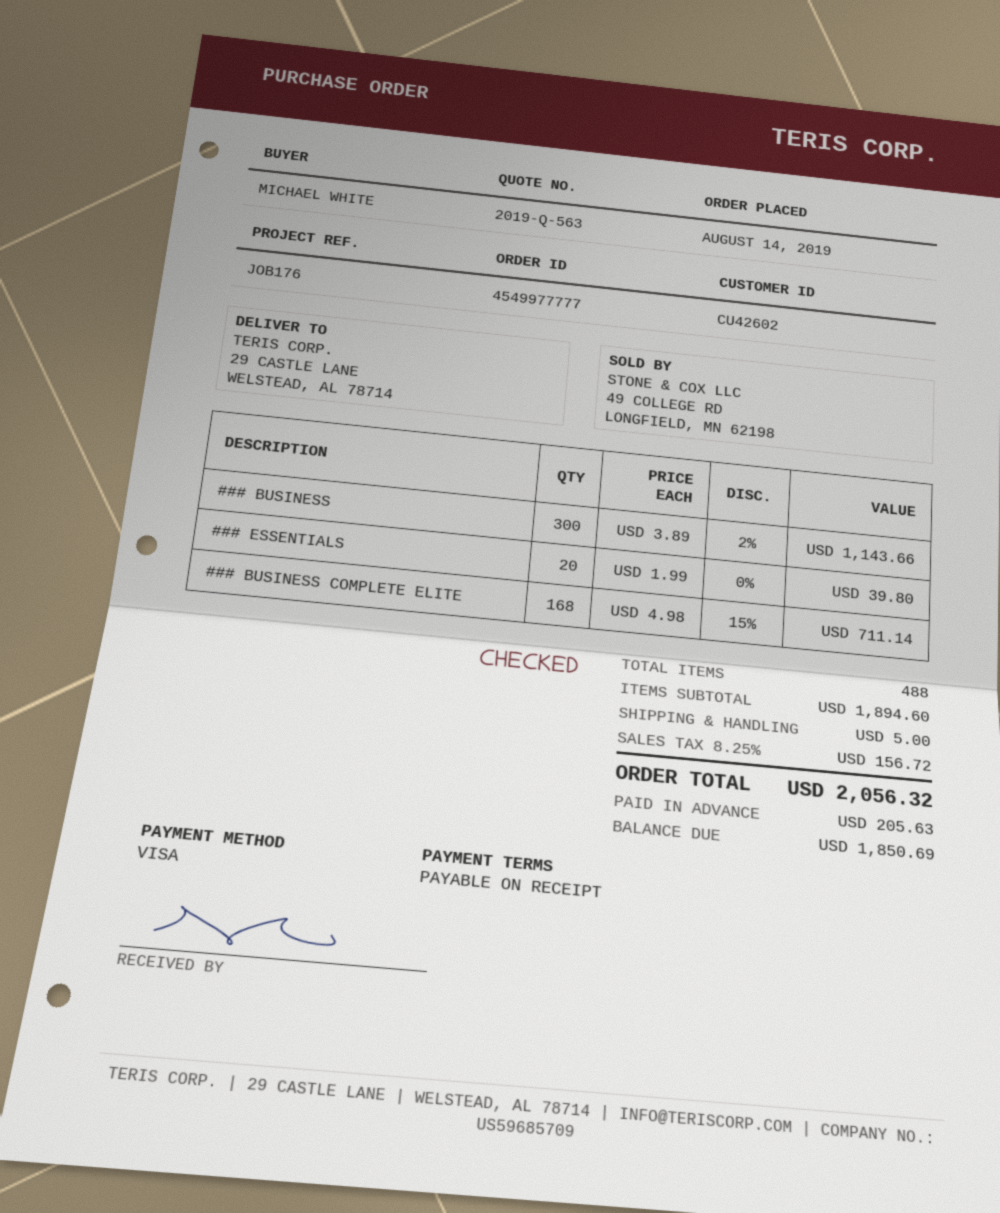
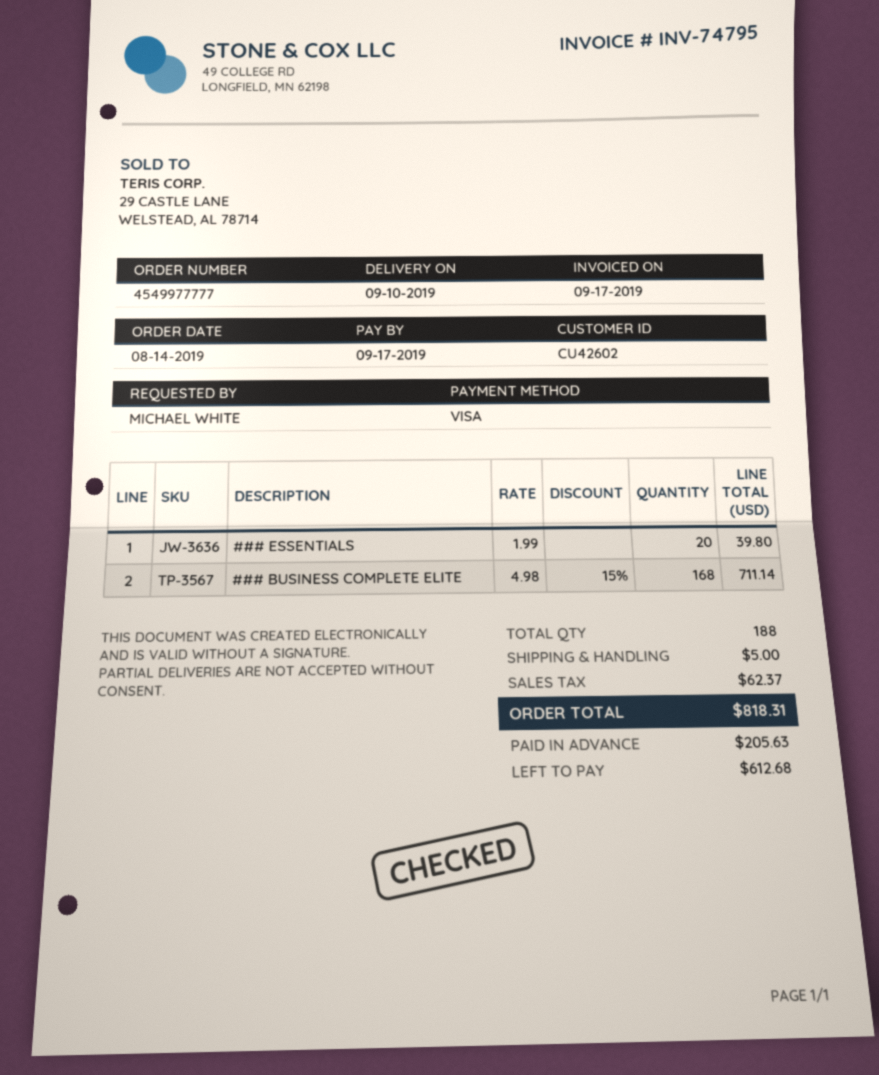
### BUSINESS: 300 x 3.89 - 2% = 1143.66 -> none
total quantity: 488 -> 188
tax: 156.72 -> 62.37
total: 2056.32 -> 818.31
balance: 1850.69 -> 612.68

